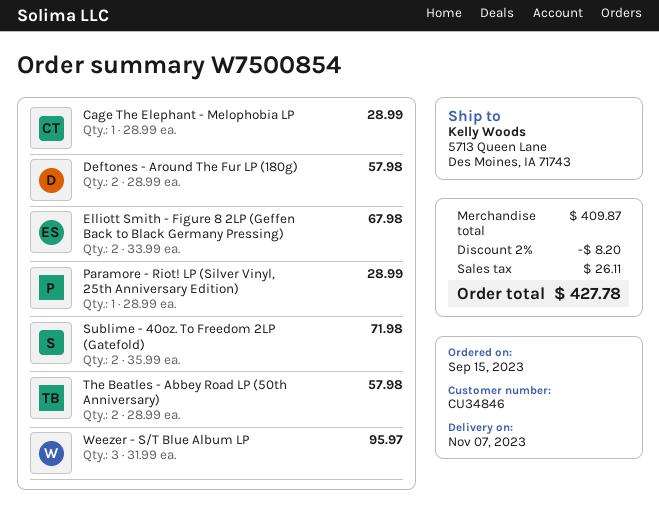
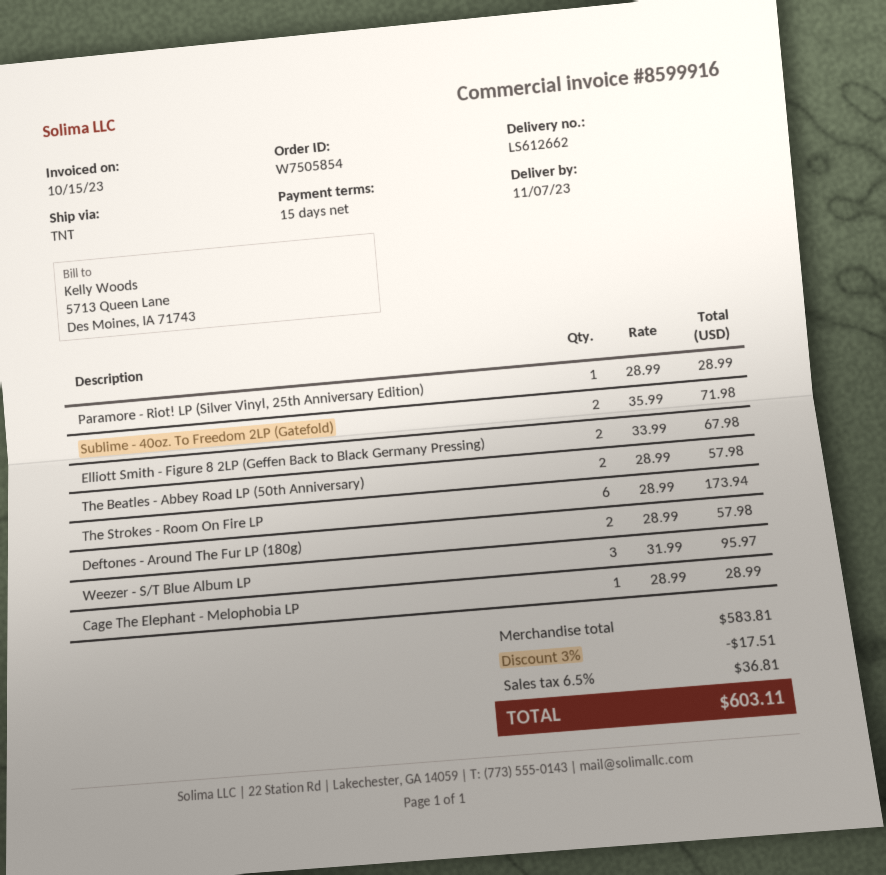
order number: W7500854 -> W7505854
The Strokes - Room On Fire LP: none -> 6 x 28.99 = 173.94
subtotal: 409.87 -> 583.81
discount: 2% = 8.20 -> 3% = 17.51
tax: 26.11 -> 36.81
total: 427.78 -> 603.11

